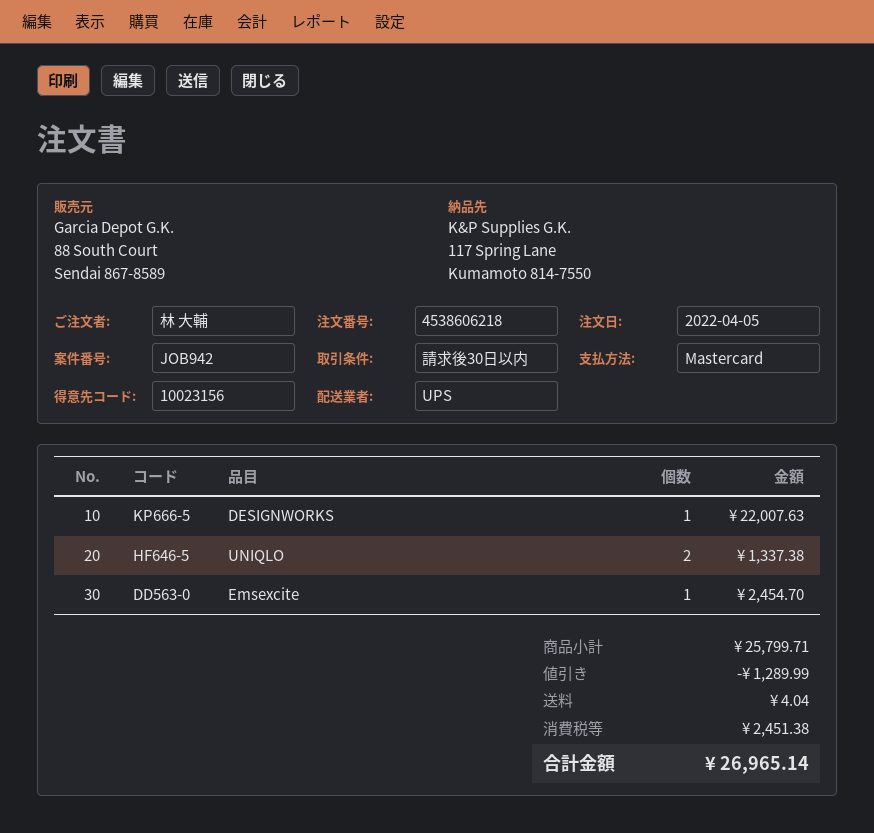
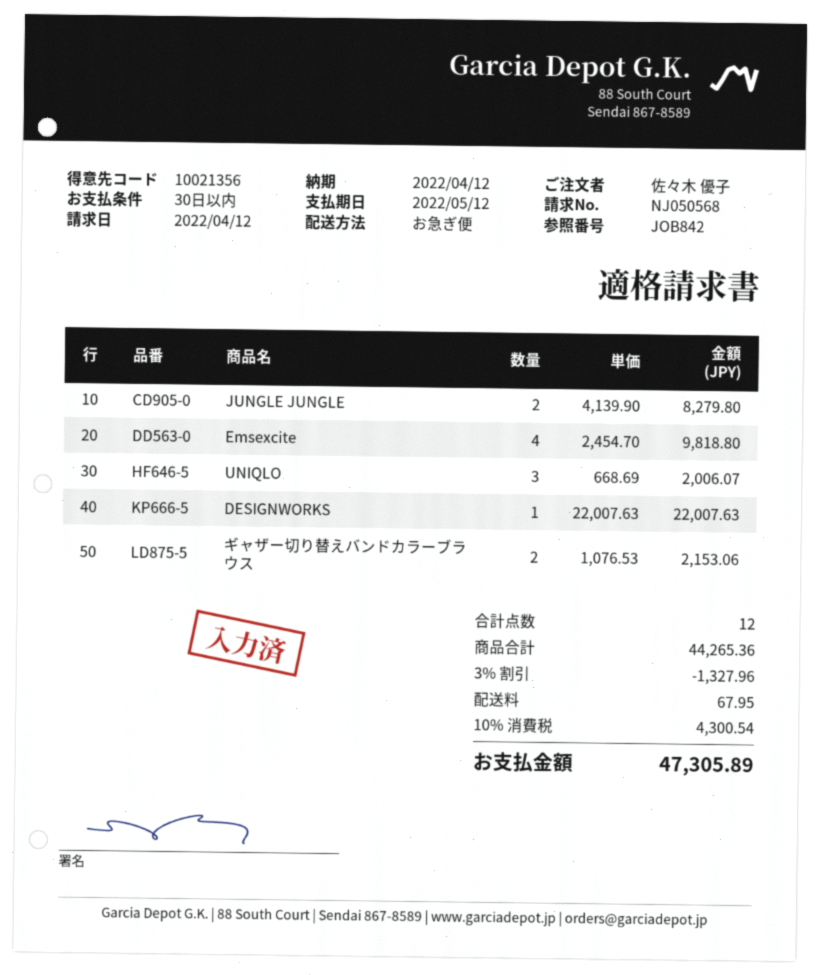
customer number: 10023156 -> 10021356
reference: JOB942 -> JOB842
ordered by: 林 大輔 -> 佐々木 優子
shipping method: UPS -> express
UNIQLO: 2 for 1337.38 -> 3 for 2006.07
Emsexcite: 1 for 2454.70 -> 4 for 9818.80
JUNGLE JUNGLE: none -> 2 for 8279.80
ギャザー切り替えバンドカラーブラウス: none -> 2 for 2153.06
subtotal: 25799.71 -> 44265.36
discount: 1289.99 -> 1327.96
shipping: 4.04 -> 67.95
tax: 2451.38 -> 4300.54
total: 26965.14 -> 47305.89

